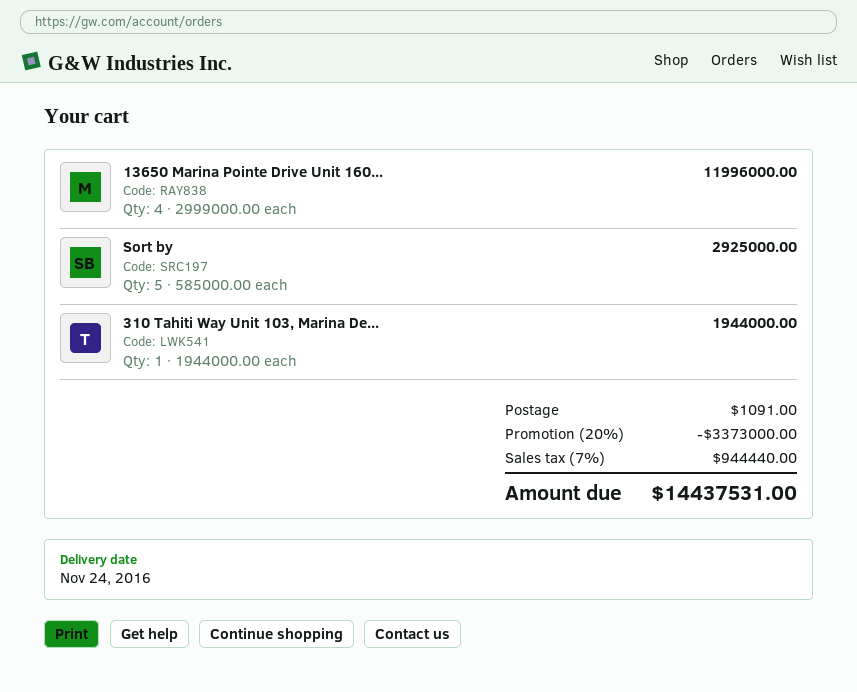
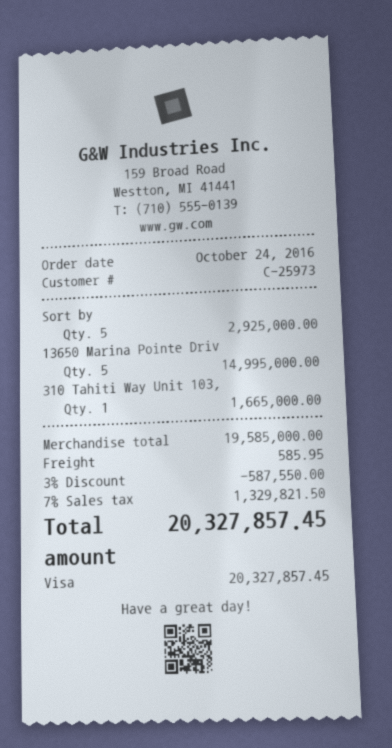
13650 Marina Pointe Drive Unit 160...: 4 for 11996000.00 -> 5 for 14995000.00
310 Tahiti Way Unit 103, Marina De...: 1 for 1944000.00 -> 1 for 1665000.00
discount: 20% = 3373000.00 -> 3% = 587550.00
shipping: 1091.00 -> 585.95
tax: 7% = 944440.00 -> 7% = 1329821.50
total: 14437531.00 -> 20327857.45

